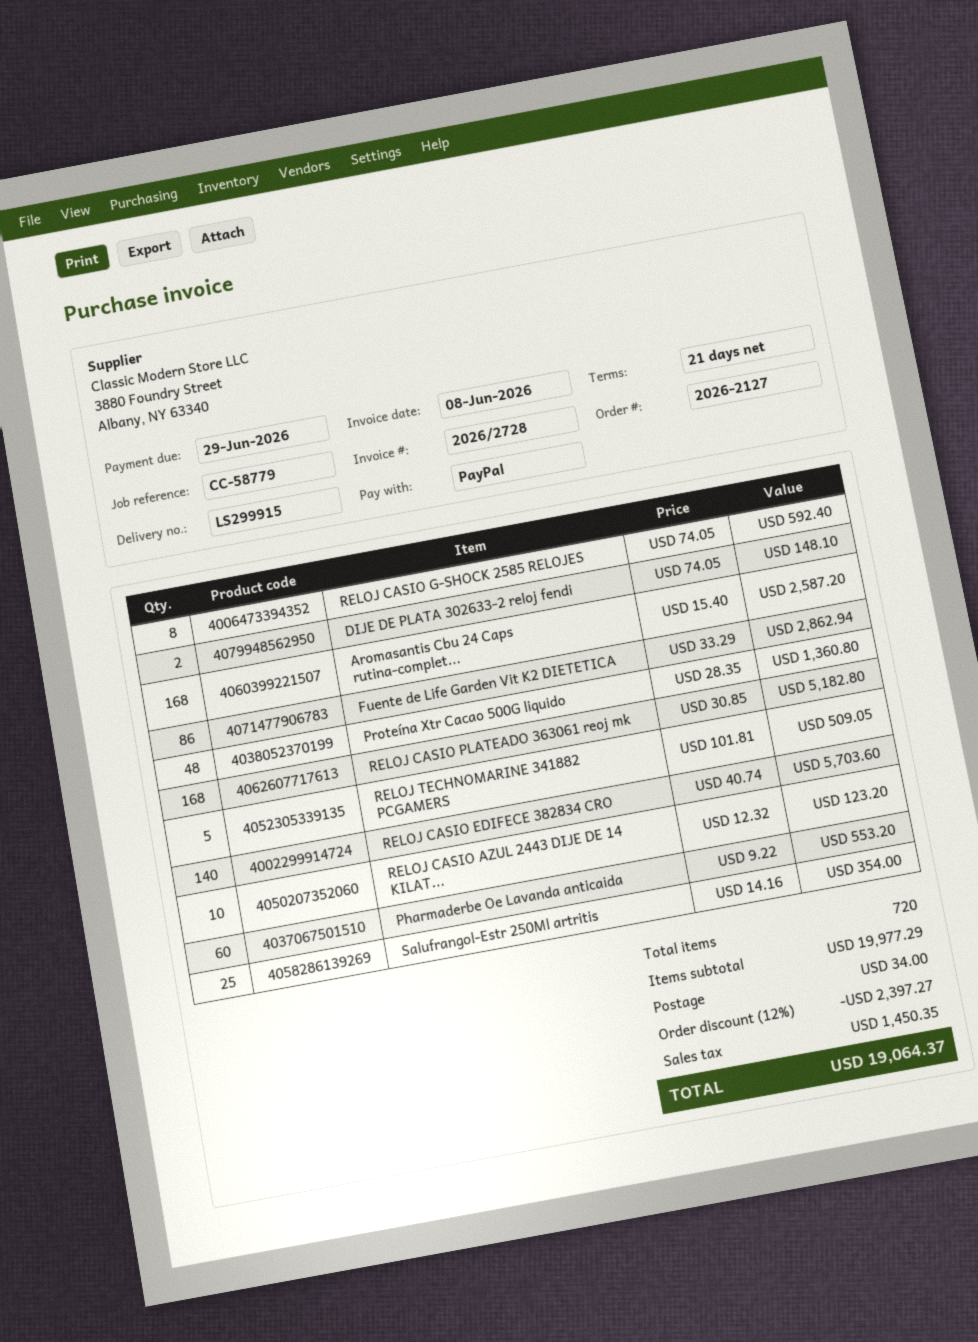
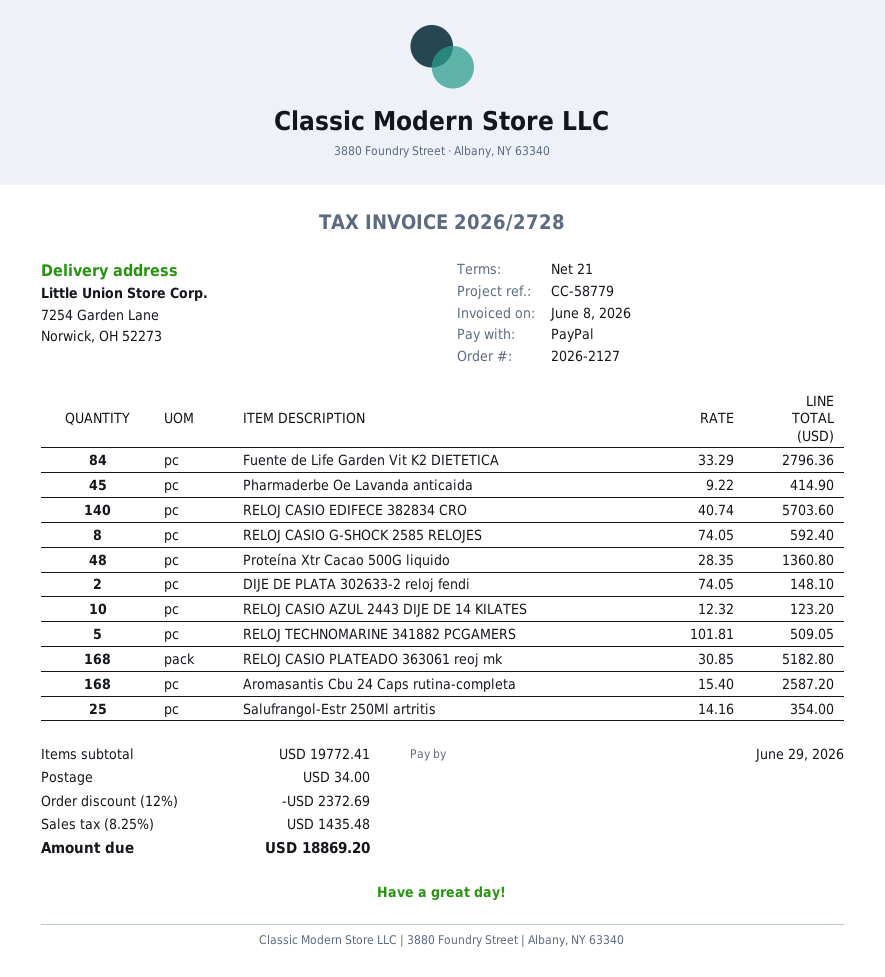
Fuente de Life Garden Vit K2 DIETETICA: 86 x 33.29 = 2862.94 -> 84 x 33.29 = 2796.36
Pharmaderbe Oe Lavanda anticaida: 60 x 9.22 = 553.20 -> 45 x 9.22 = 414.90
subtotal: 19977.29 -> 19772.41
discount: 12% = 2397.27 -> 12% = 2372.69
tax: 1450.35 -> 1435.48
total: 19064.37 -> 18869.20

